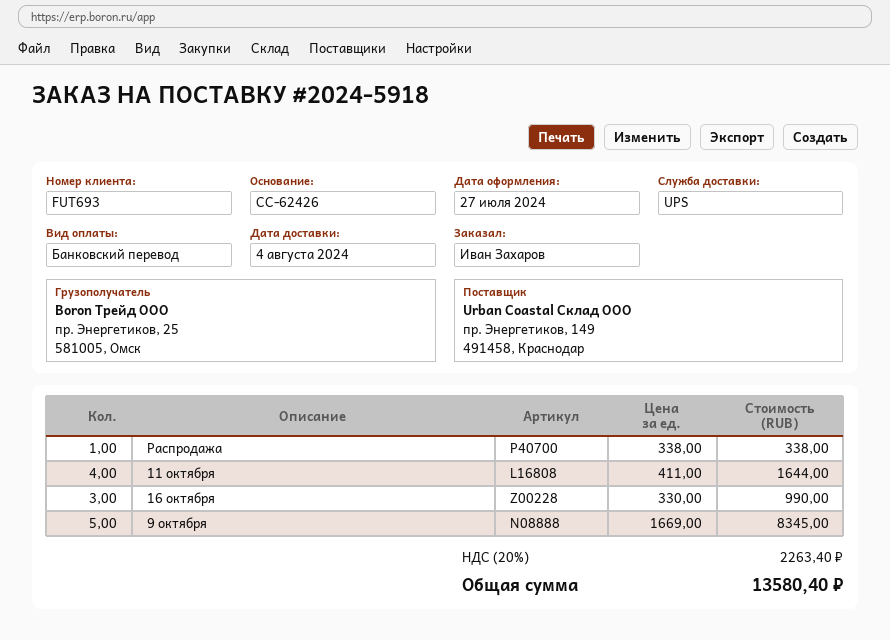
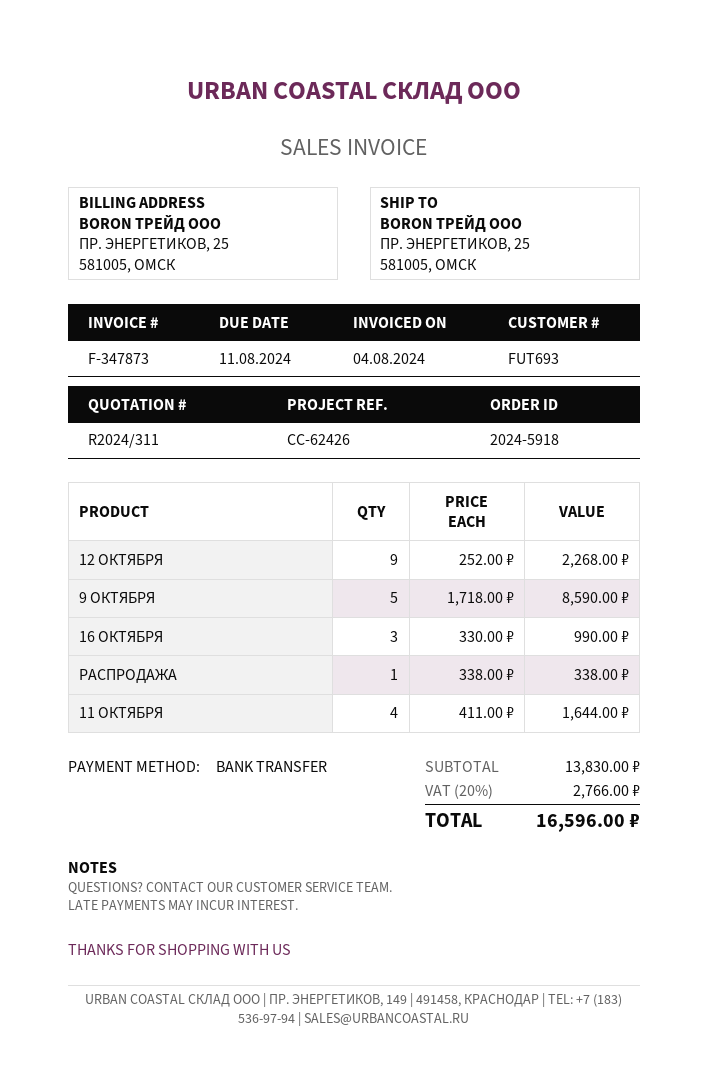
9 октября: 5 x 1669.00 = 8345.00 -> 5 x 1718.00 = 8590.00
12 ОКТЯБРЯ: none -> 9 x 252.00 = 2268.00
tax: 20% = 2263.40 -> 20% = 2766.00
total: 13580.40 -> 16596.00

